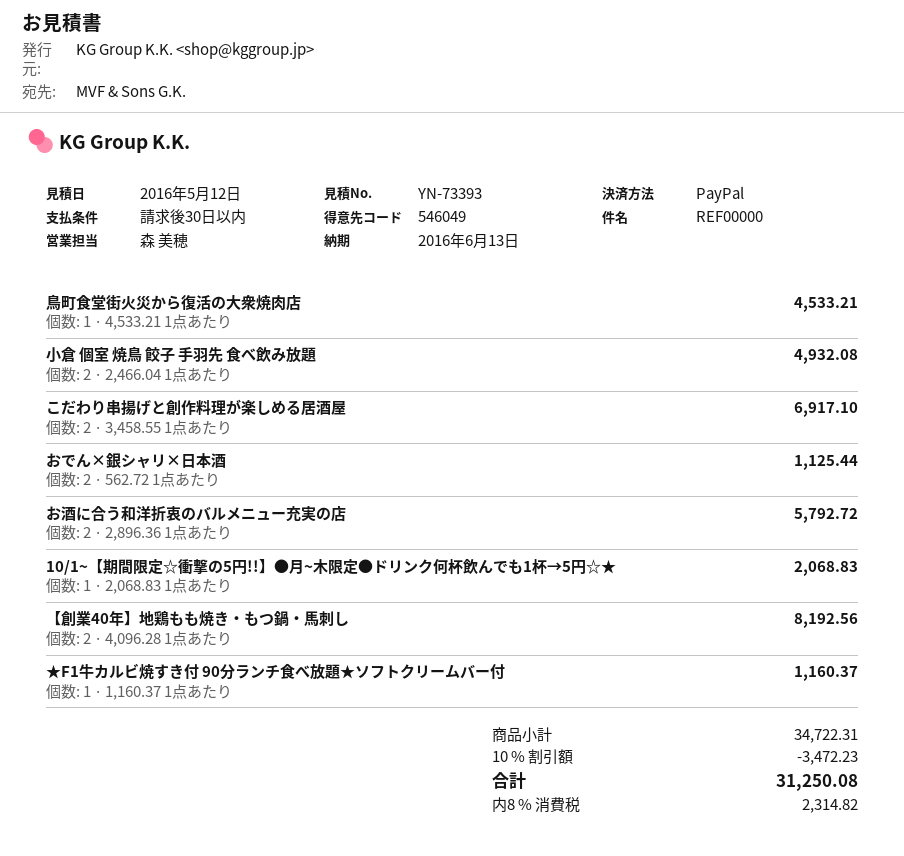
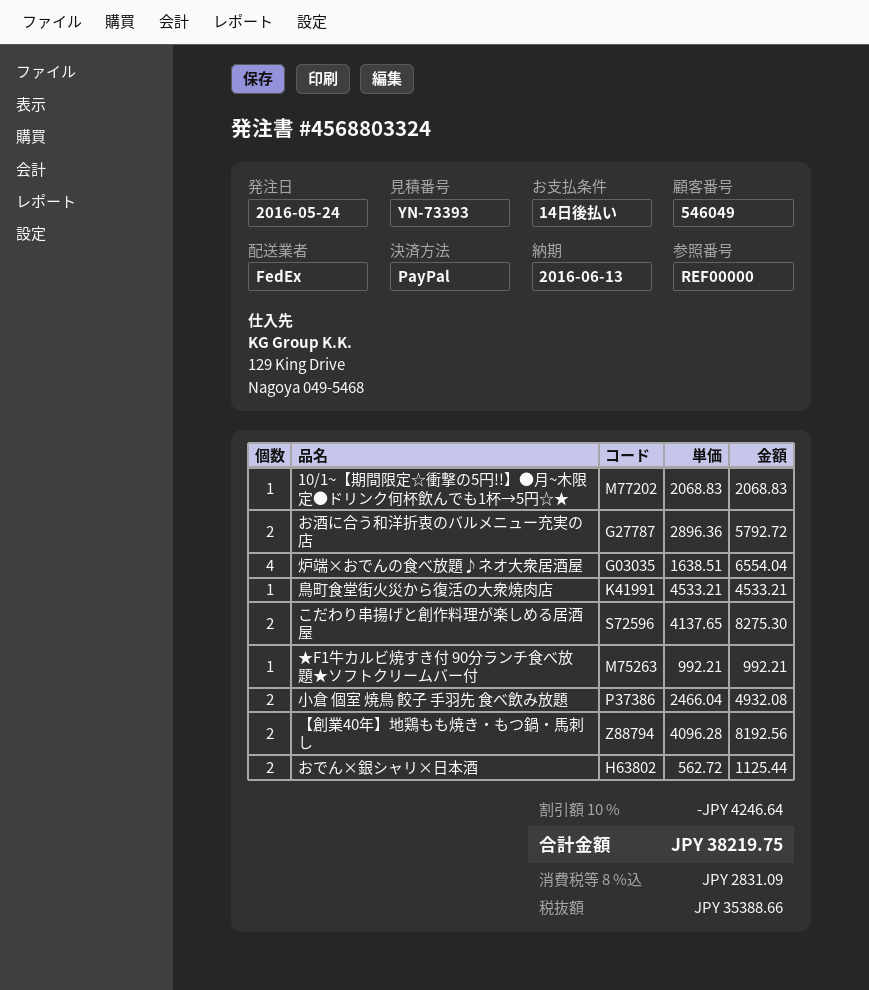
payment terms: 30 days -> 14 days
こだわり串揚げと創作料理が楽しめる居酒屋: 2 x 3458.55 = 6917.10 -> 2 x 4137.65 = 8275.30
★F1牛カルビ焼すき付 90分ランチ食べ放題★ソフトクリームバー付: 1 x 1160.37 = 1160.37 -> 1 x 992.21 = 992.21
炉端×おでんの食べ放題♪ネオ大衆居酒屋: none -> 4 x 1638.51 = 6554.04
discount: 10% = 3472.23 -> 10% = 4246.64
tax: 8% = 2314.82 -> 8% = 2831.09
total: 31250.08 -> 38219.75

